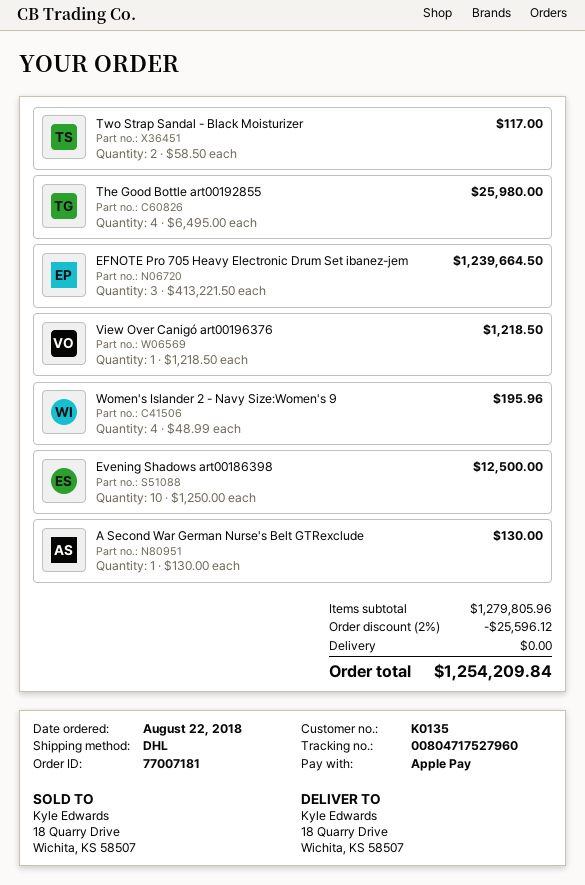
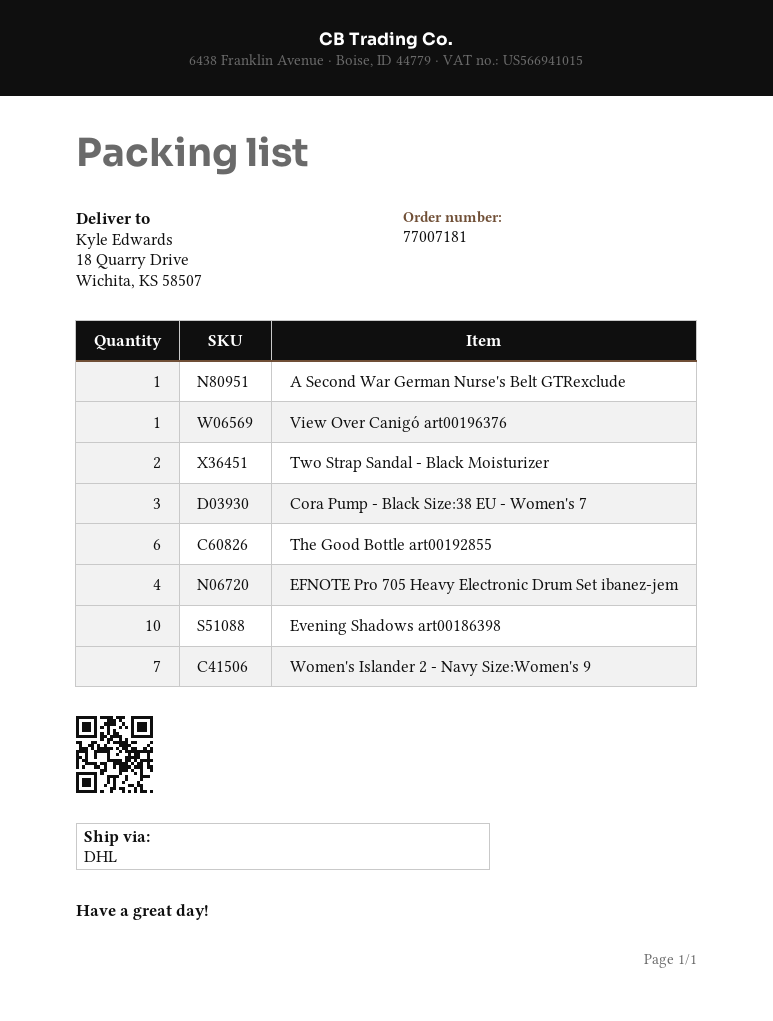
The Good Bottle art00192855: 4 -> 6
EFNOTE Pro 705 Heavy Electronic Drum Set ibanez-jem: 3 -> 4
Women's Islander 2 - Navy Size:Women's 9: 4 -> 7
Cora Pump - Black Size:38 EU - Women's 7: none -> 3

